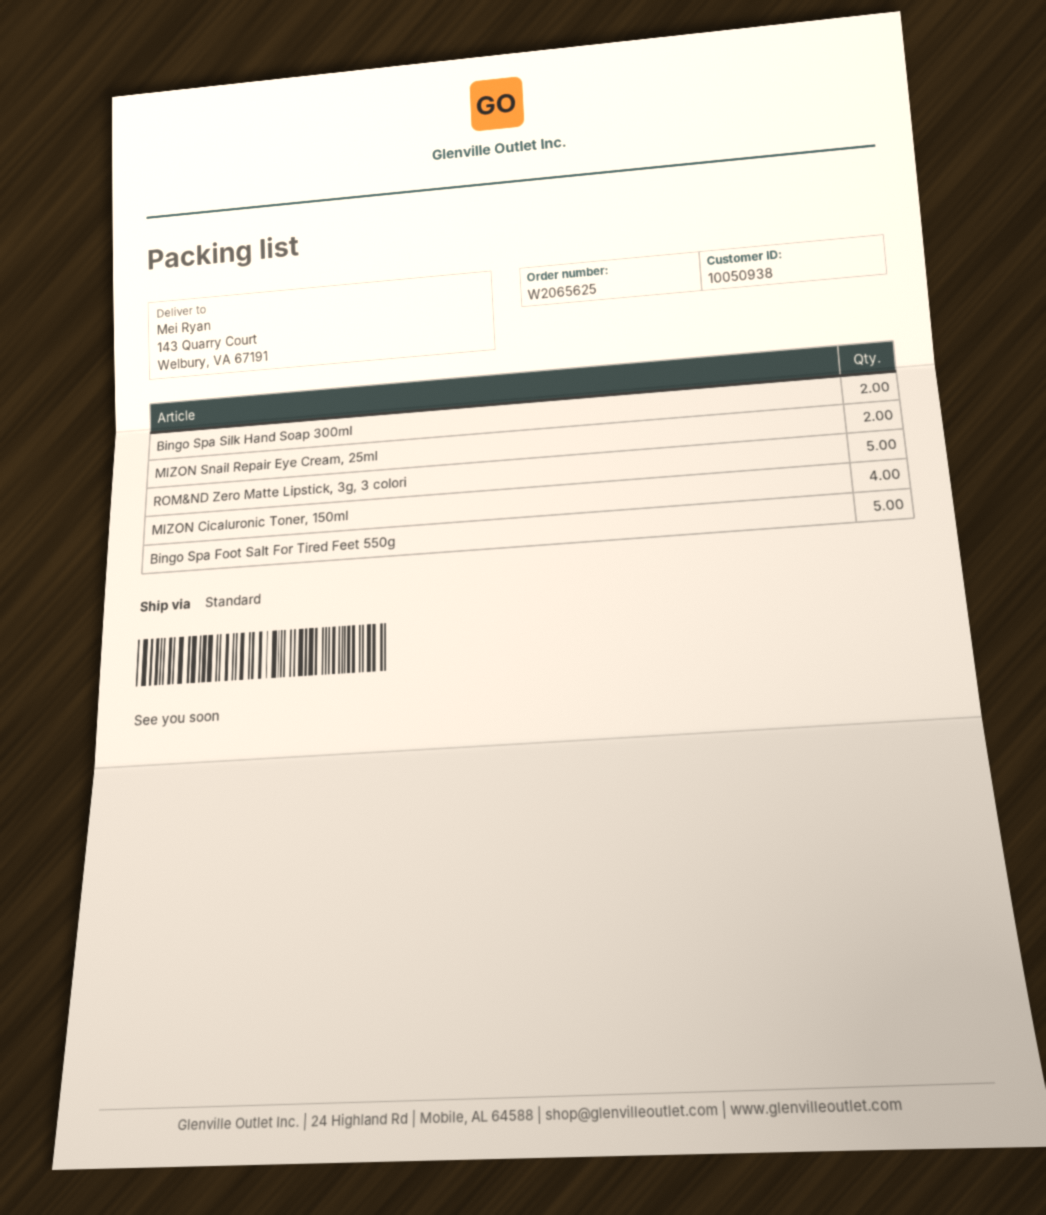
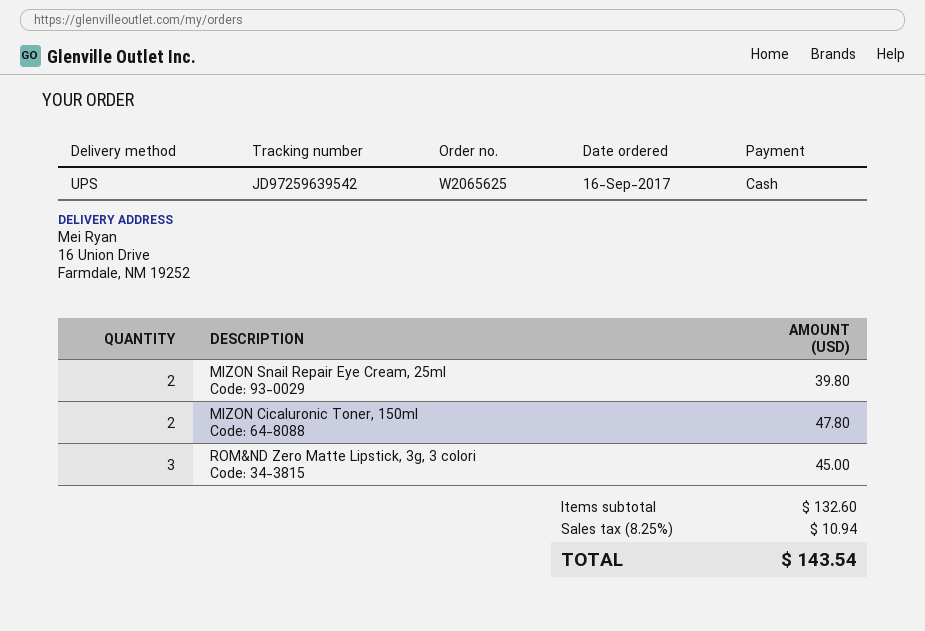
shipping method: standard -> UPS
ship to: 143 Quarry Court, Welbury, VA 67191 -> 16 Union Drive, Farmdale, NM 19252
Bingo Spa Silk Hand Soap 300ml: 2 -> none
ROM&ND Zero Matte Lipstick, 3g, 3 colori: 5 -> 3
MIZON Cicaluronic Toner, 150ml: 4 -> 2
Bingo Spa Foot Salt For Tired Feet 550g: 5 -> none

